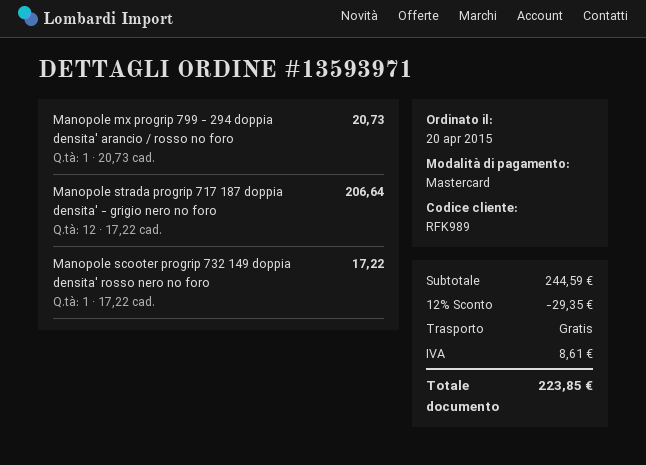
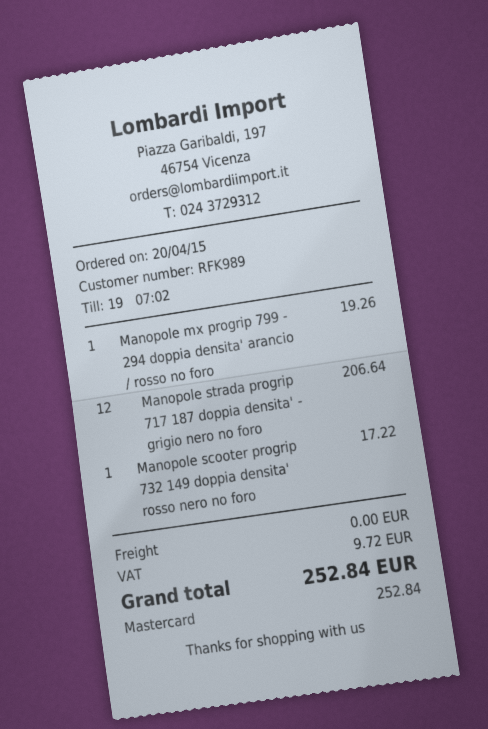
Manopole mx progrip 799 - 294 doppia densita' arancio / rosso no foro: 1 for 20.73 -> 1 for 19.26
discount: 12% = 29.35 -> none
tax: 8.61 -> 9.72
total: 223.85 -> 252.84

